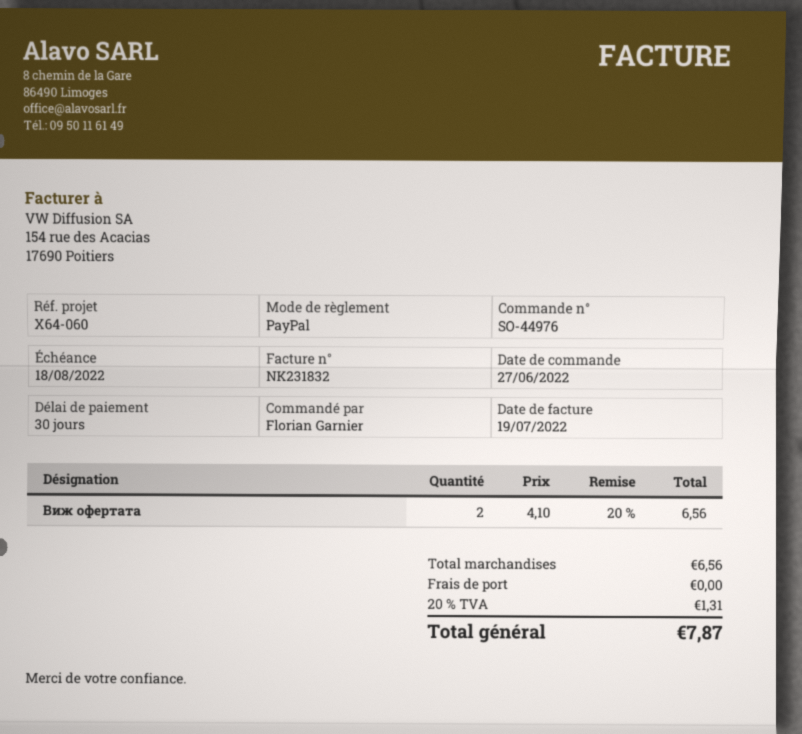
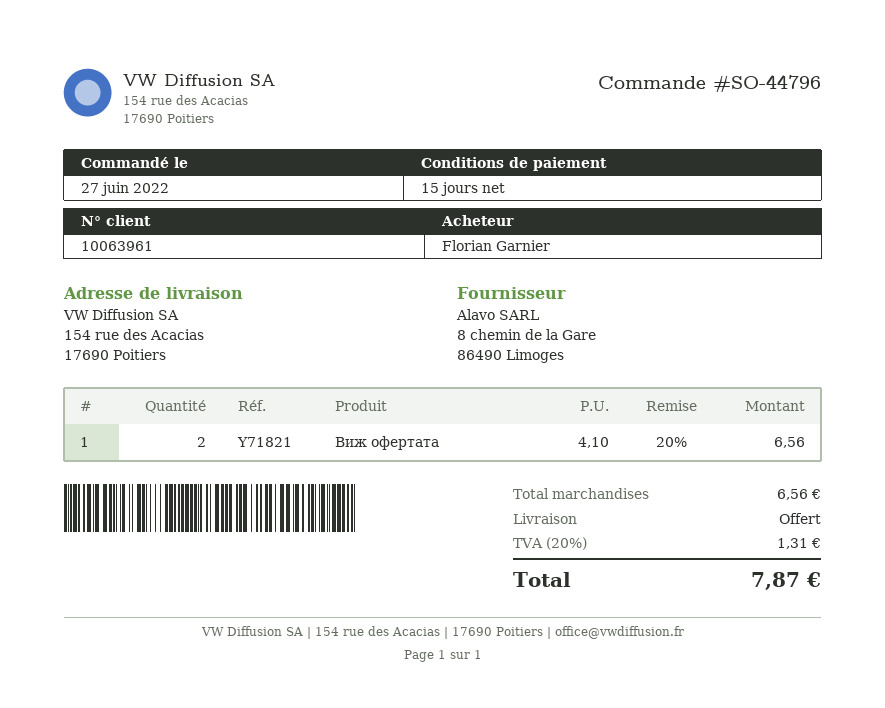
order number: SO-44976 -> SO-44796
payment terms: 30 days -> 15 days

